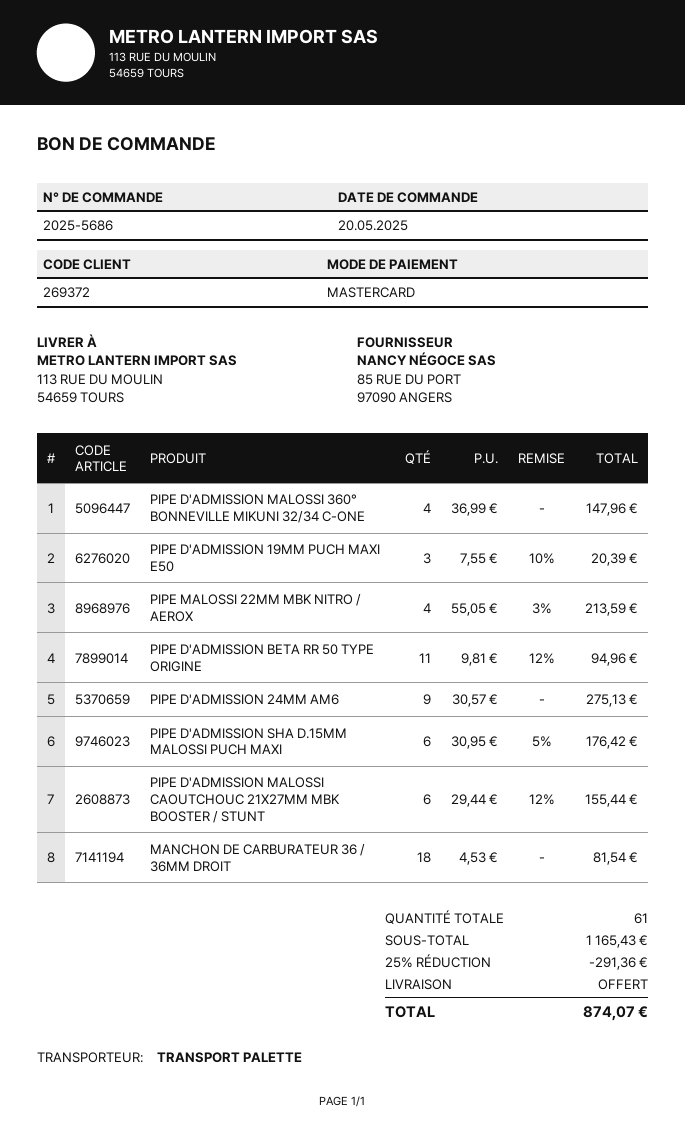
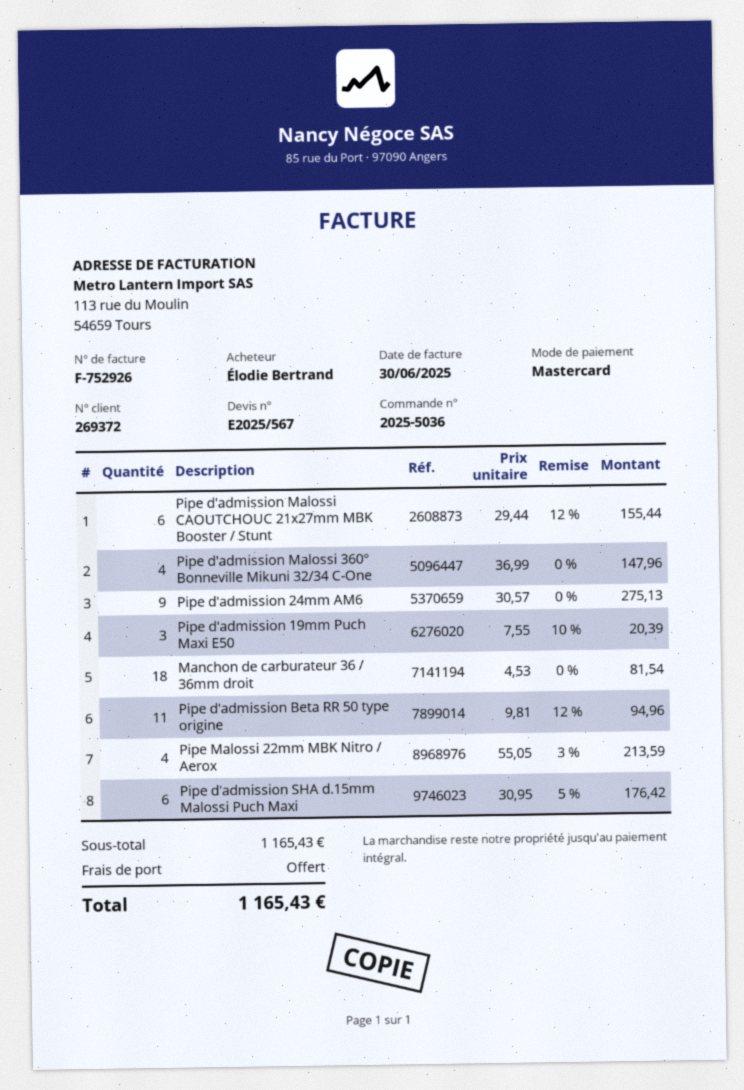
order number: 2025-5686 -> 2025-5036
discount: 25% = 291.36 -> none
total: 874.07 -> 1165.43

